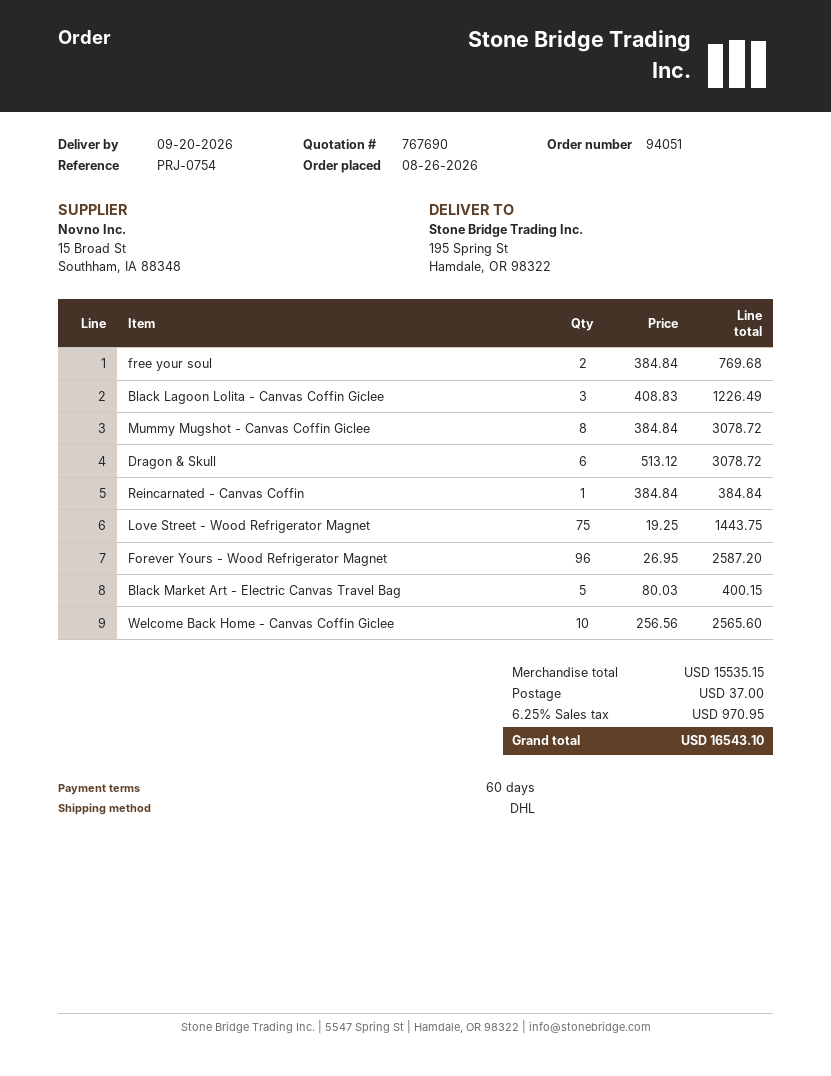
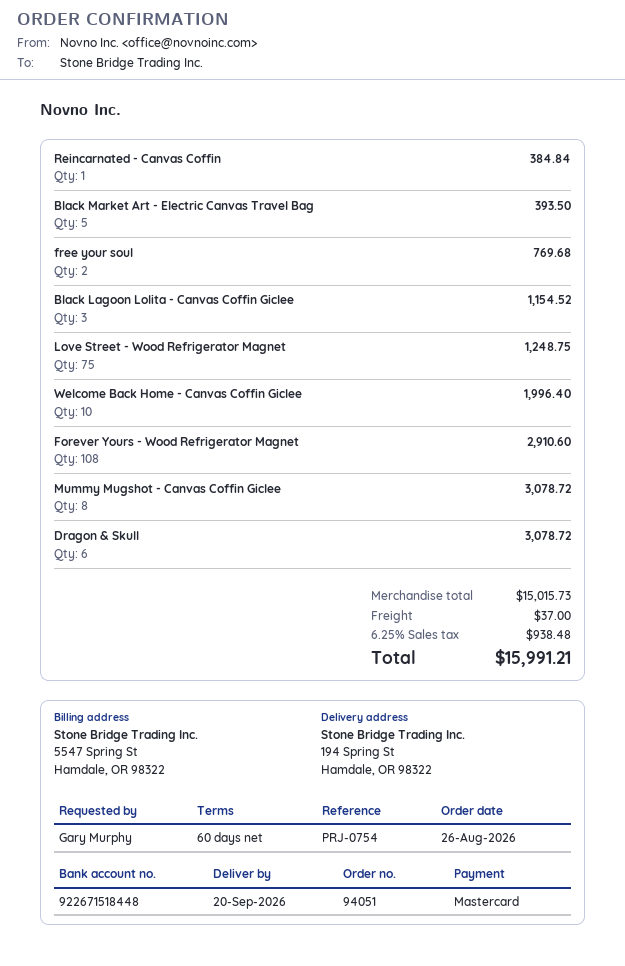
ship to: 195 Spring St, Hamdale, OR 98322 -> 194 Spring St, Hamdale, OR 98322
Black Lagoon Lolita - Canvas Coffin Giclee: 3 for 1226.49 -> 3 for 1154.52
Love Street - Wood Refrigerator Magnet: 75 for 1443.75 -> 75 for 1248.75
Forever Yours - Wood Refrigerator Magnet: 96 for 2587.20 -> 108 for 2910.60
Black Market Art - Electric Canvas Travel Bag: 5 for 400.15 -> 5 for 393.50
Welcome Back Home - Canvas Coffin Giclee: 10 for 2565.60 -> 10 for 1996.40
subtotal: 15535.15 -> 15015.73
tax: 6.25% = 970.95 -> 6.25% = 938.48
total: 16543.10 -> 15991.21

